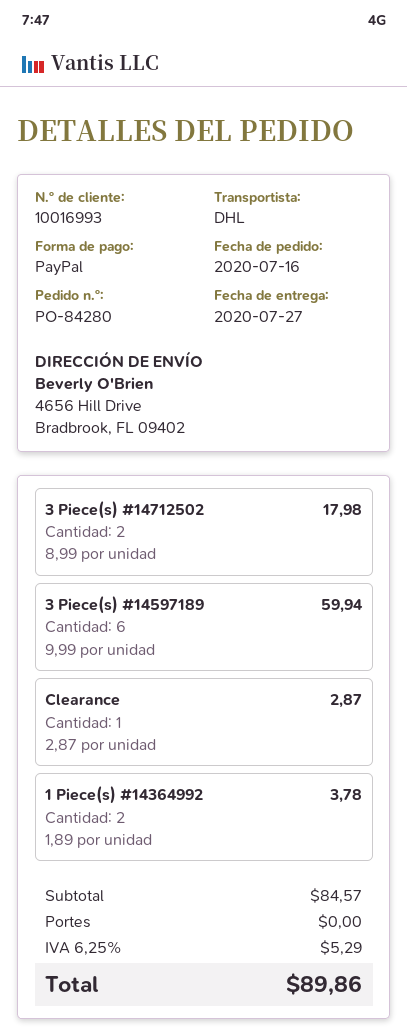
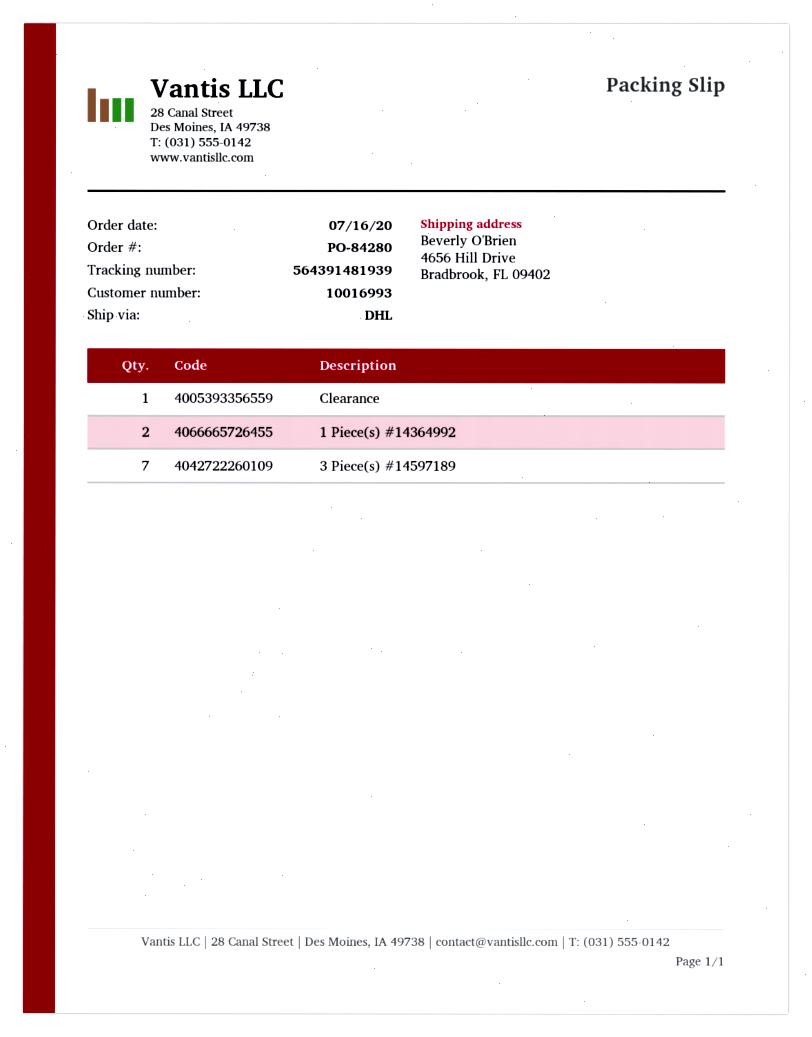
3 Piece(s) #14712502: 2 -> none
3 Piece(s) #14597189: 6 -> 7

